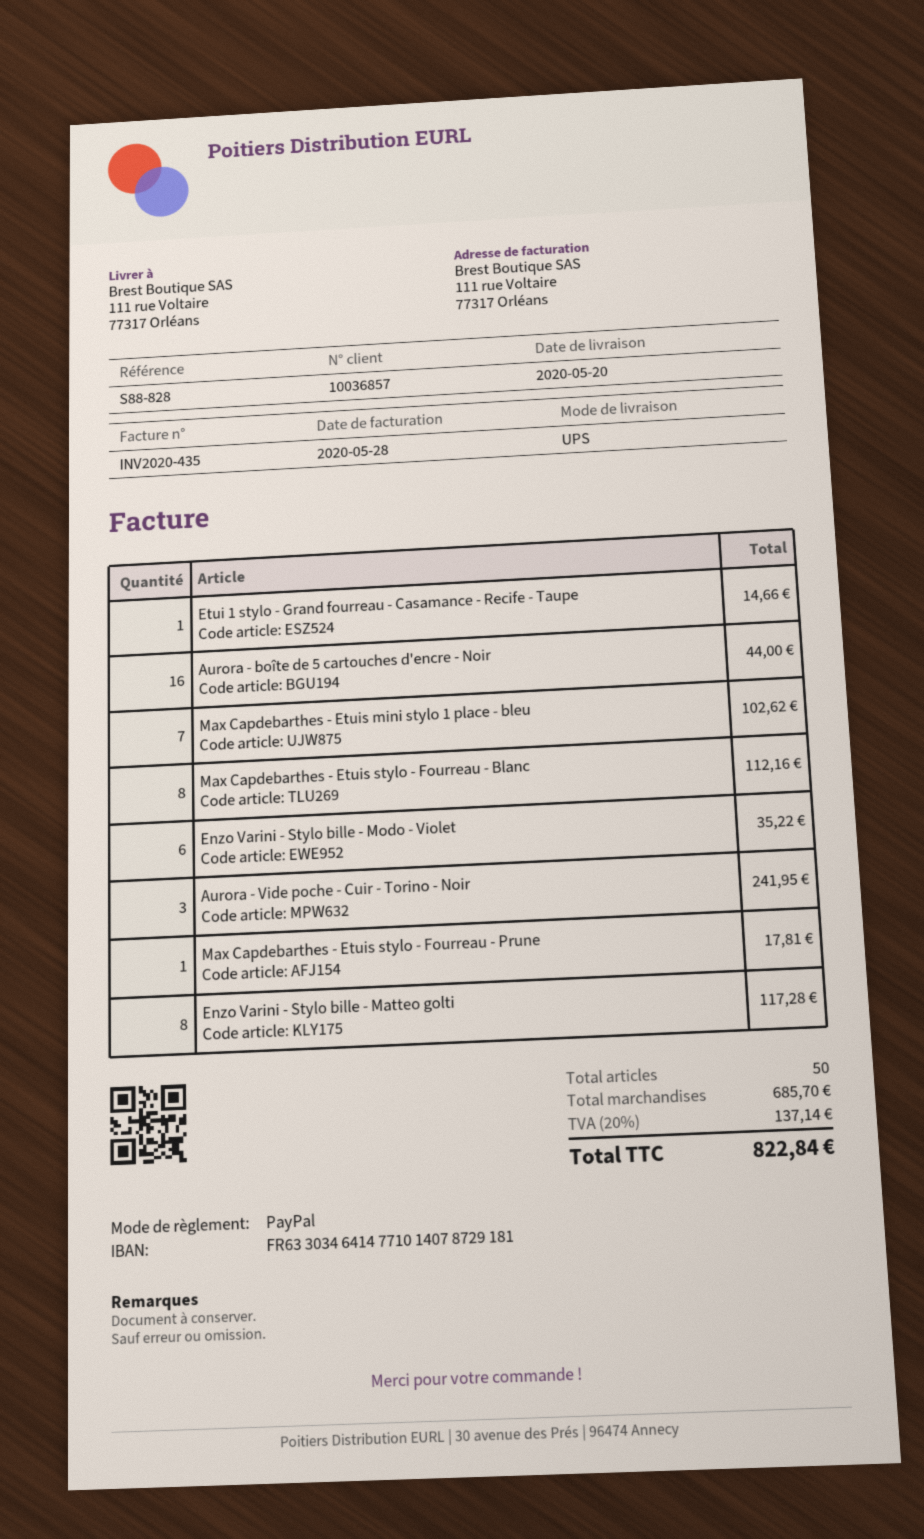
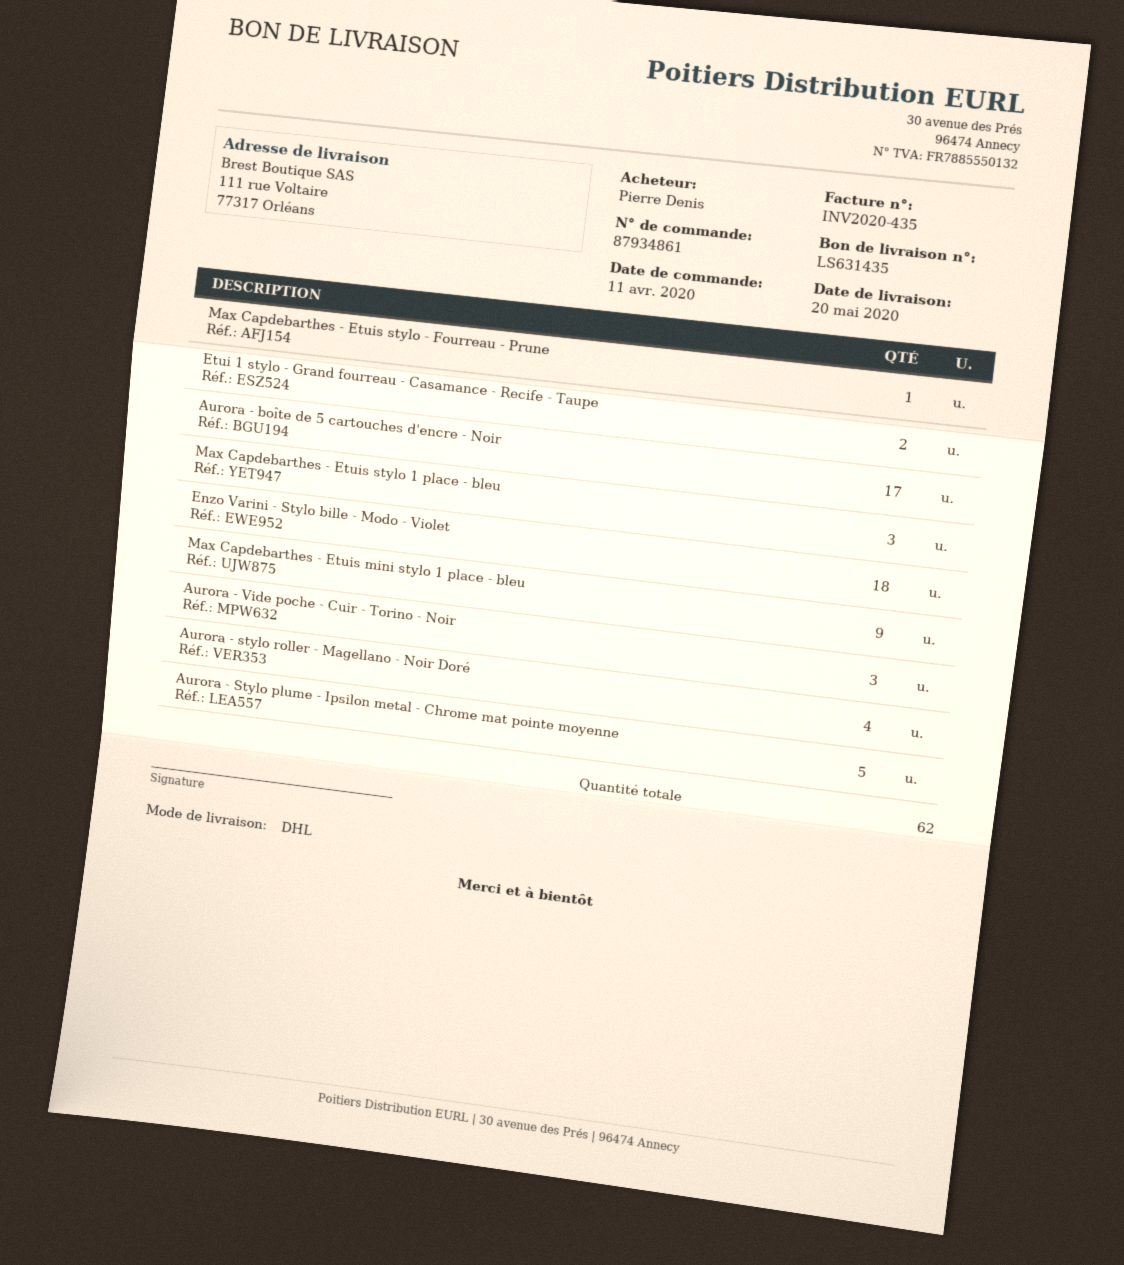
shipping method: UPS -> DHL
Etui 1 stylo - Grand fourreau - Casamance - Recife - Taupe: 1 -> 2
Aurora - boîte de 5 cartouches d'encre - Noir: 16 -> 17
Max Capdebarthes - Etuis mini stylo 1 place - bleu: 7 -> 9
Max Capdebarthes - Etuis stylo - Fourreau - Blanc: 8 -> none
Enzo Varini - Stylo bille - Modo - Violet: 6 -> 18
Enzo Varini - Stylo bille - Matteo golti: 8 -> none
Max Capdebarthes - Etuis stylo 1 place - bleu: none -> 3
Aurora - stylo roller - Magellano - Noir Doré: none -> 4
Aurora - Stylo plume - Ipsilon metal - Chrome mat pointe moyenne: none -> 5
total quantity: 50 -> 62

